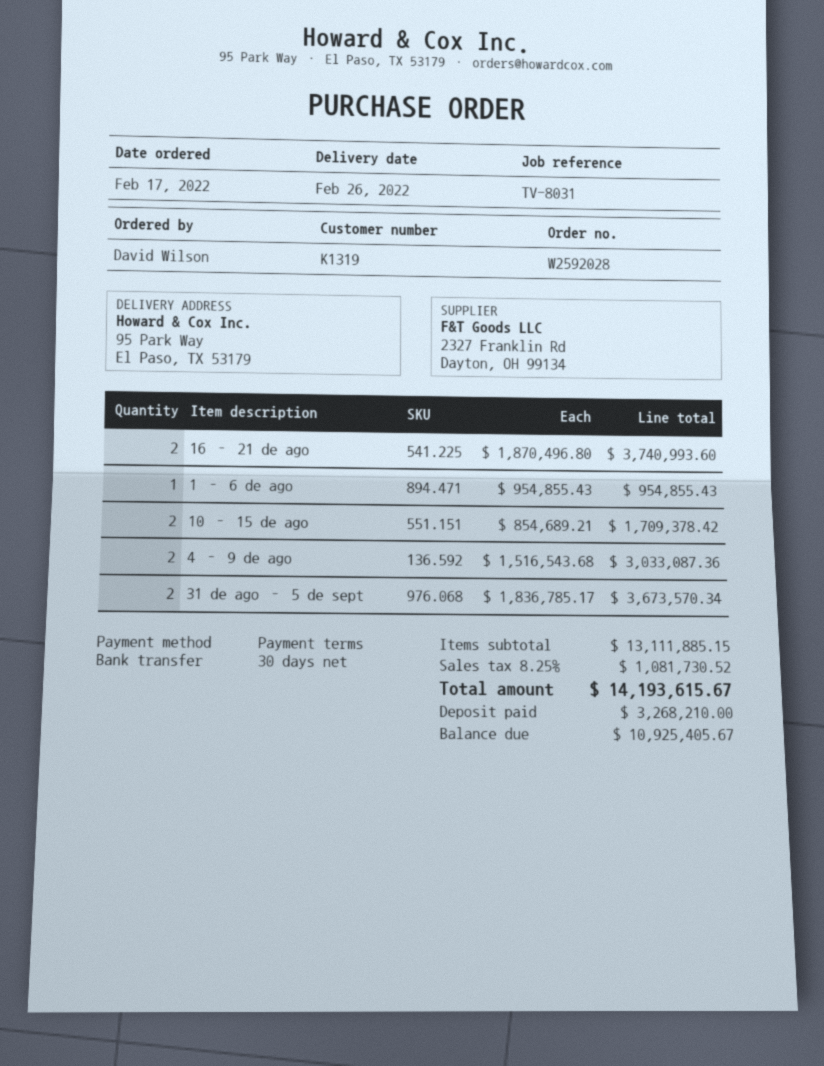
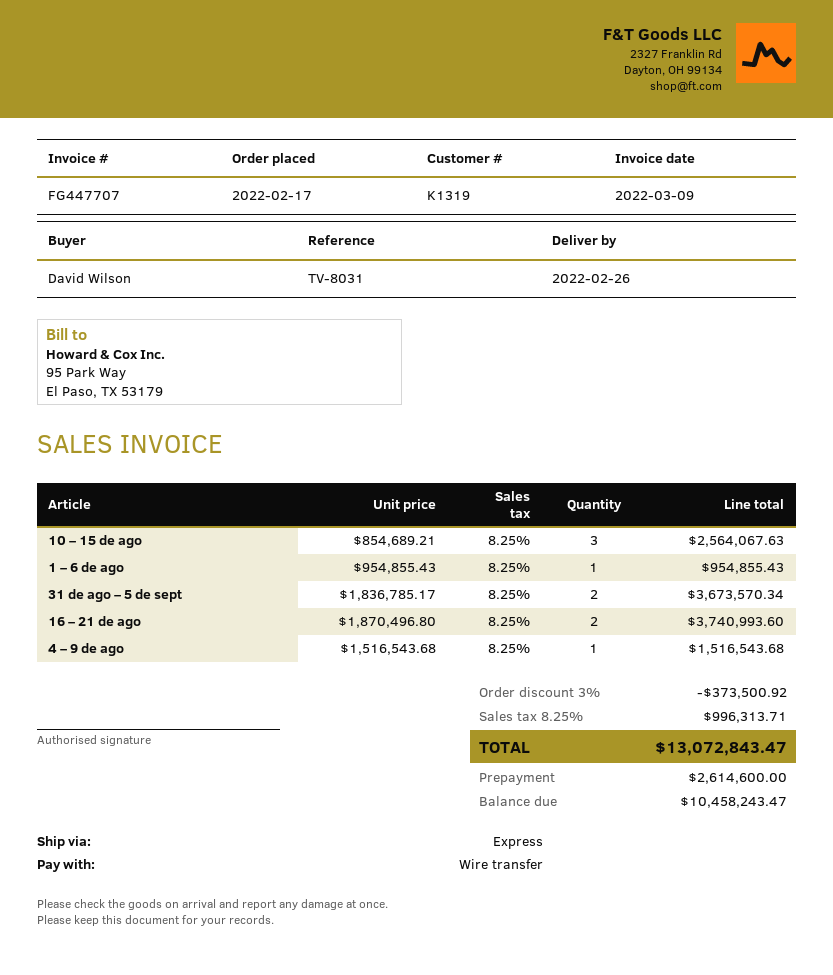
10 – 15 de ago: 2 x 854689.21 = 1709378.42 -> 3 x 854689.21 = 2564067.63
4 – 9 de ago: 2 x 1516543.68 = 3033087.36 -> 1 x 1516543.68 = 1516543.68
discount: none -> 3% = 373500.92
tax: 8.25% = 1081730.52 -> 8.25% = 996313.71
total: 14193615.67 -> 13072843.47
deposit: 3268210.00 -> 2614600.00
balance: 10925405.67 -> 10458243.47

